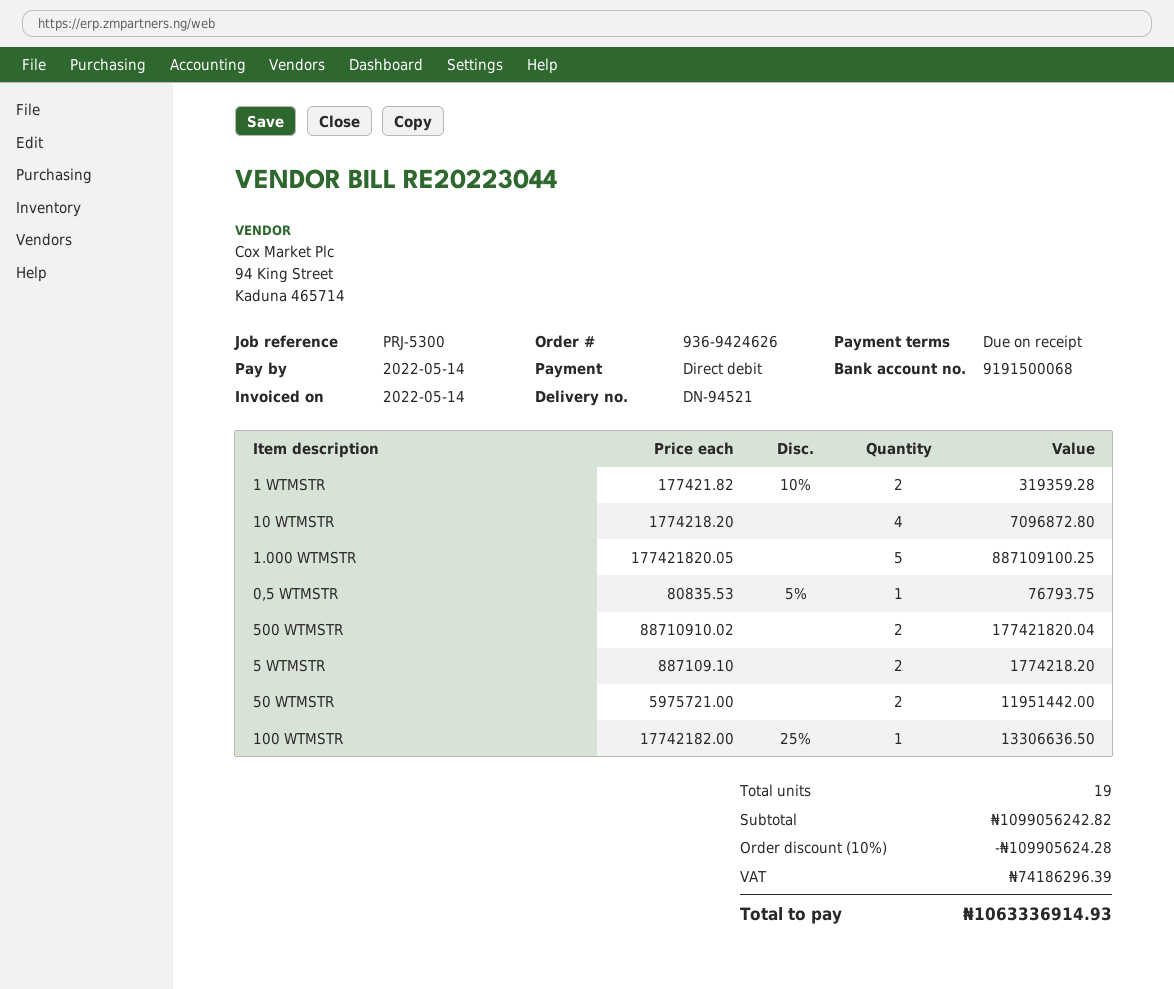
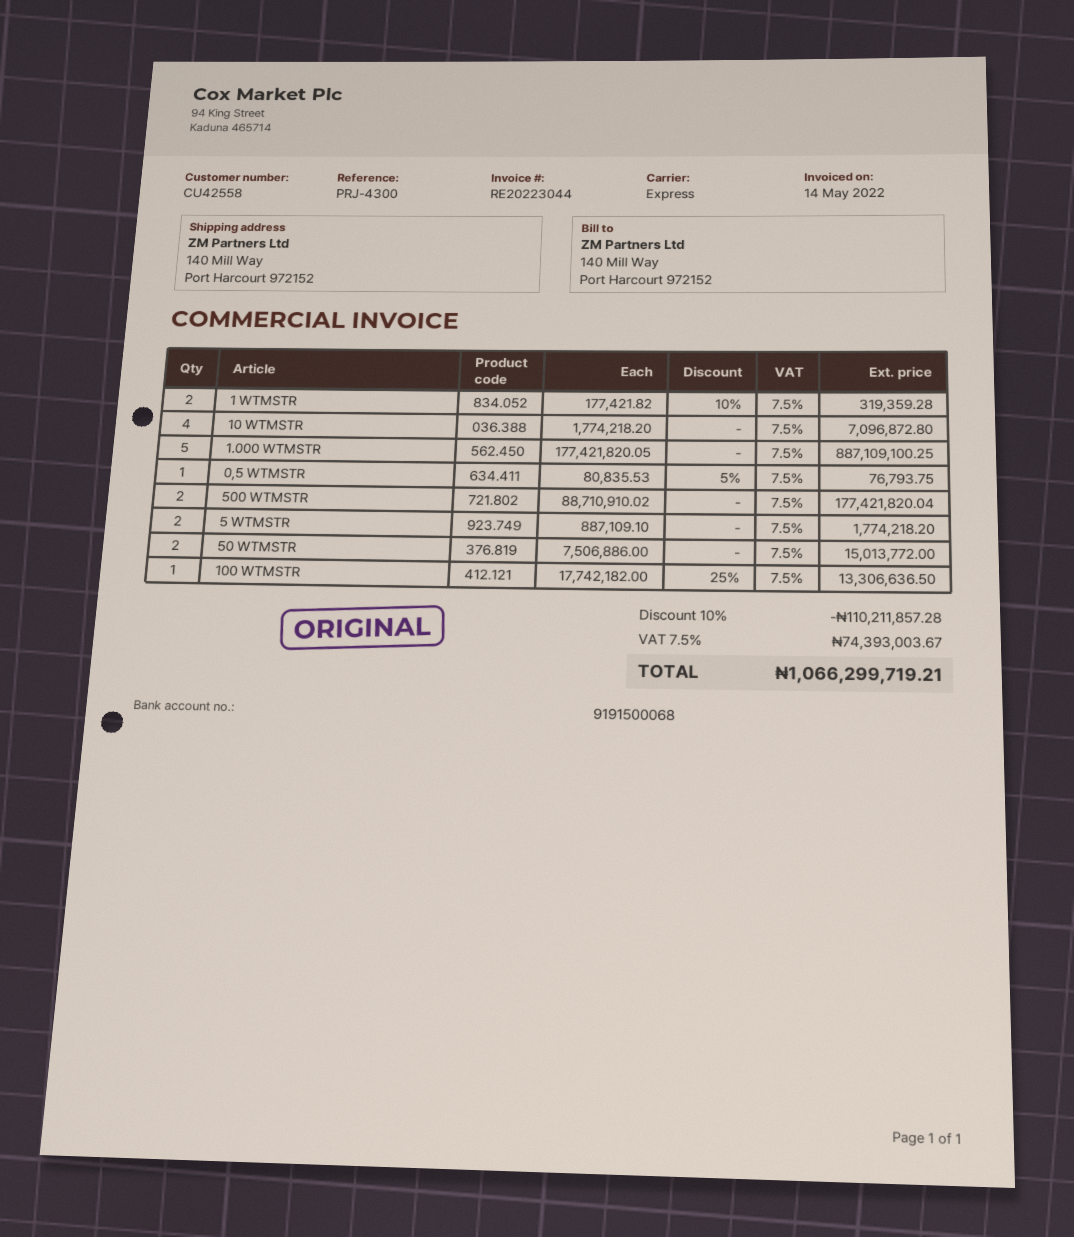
reference: PRJ-5300 -> PRJ-4300
50 WTMSTR: 2 x 5975721.00 = 11951442.00 -> 2 x 7506886.00 = 15013772.00
discount: 10% = 109905624.28 -> 10% = 110211857.28
tax: 74186296.39 -> 74393003.67
total: 1063336914.93 -> 1066299719.21

